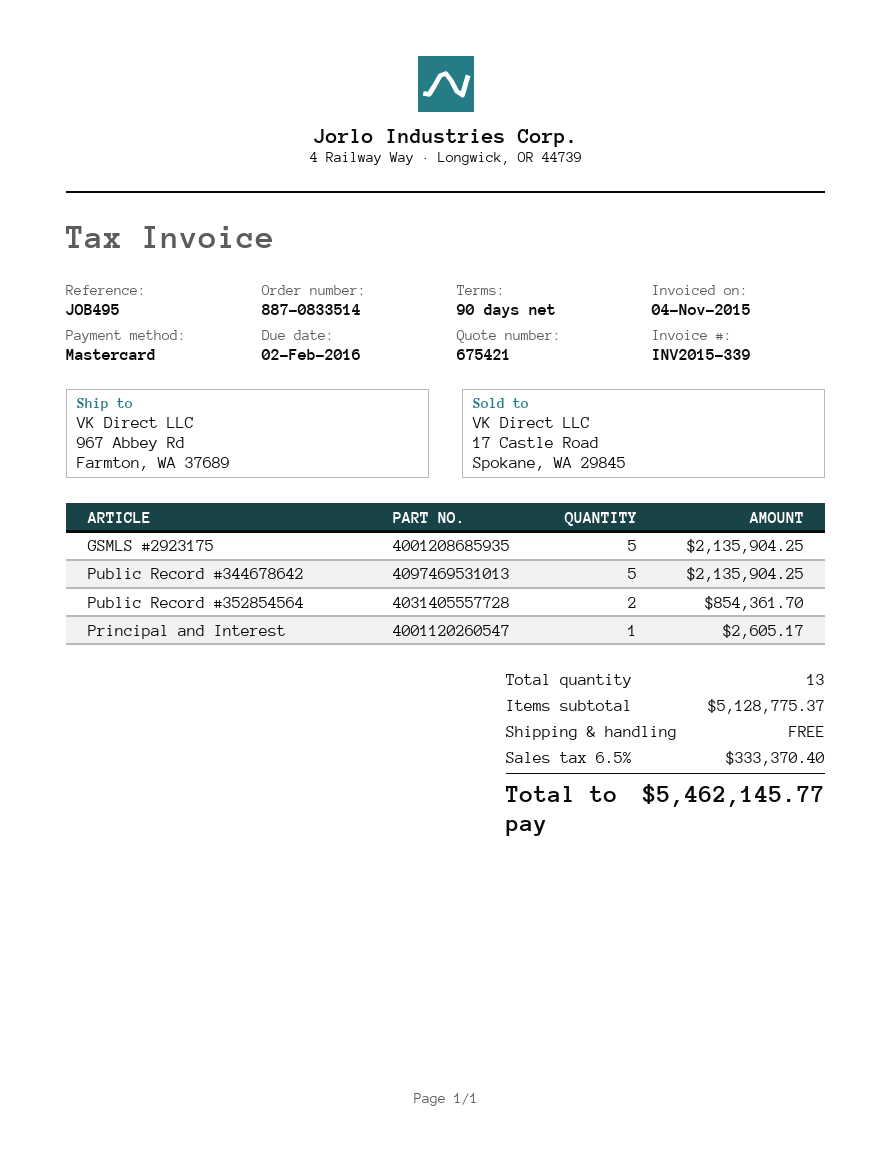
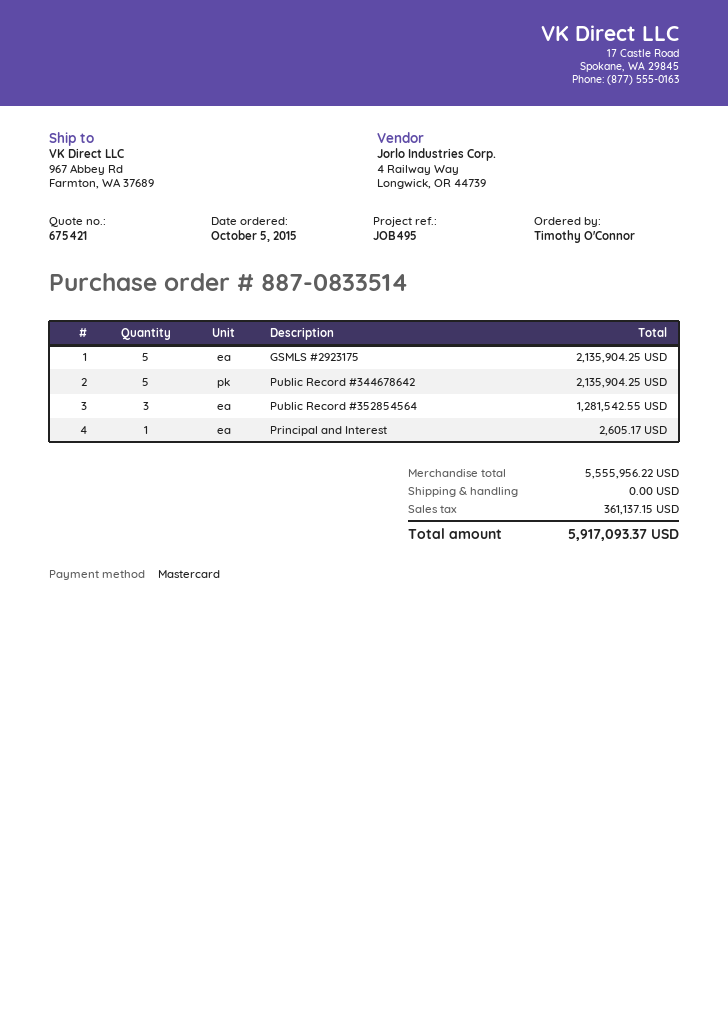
Public Record #352854564: 2 for 854361.70 -> 3 for 1281542.55
subtotal: 5128775.37 -> 5555956.22
tax: 333370.40 -> 361137.15
total: 5462145.77 -> 5917093.37

